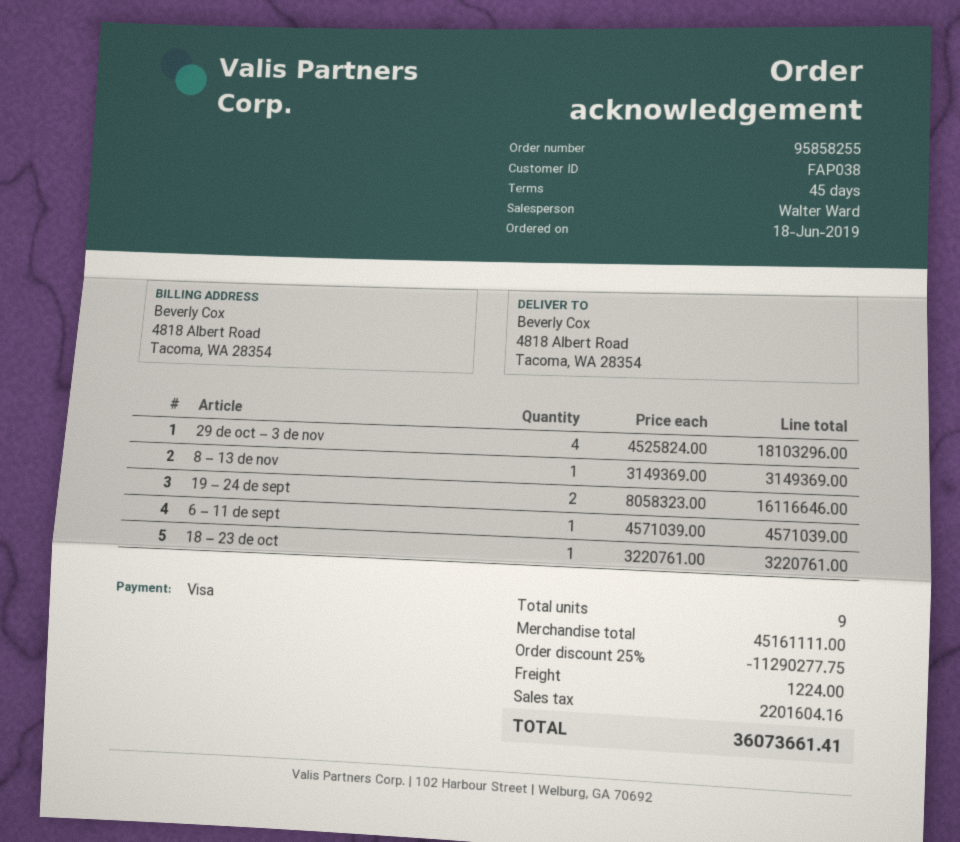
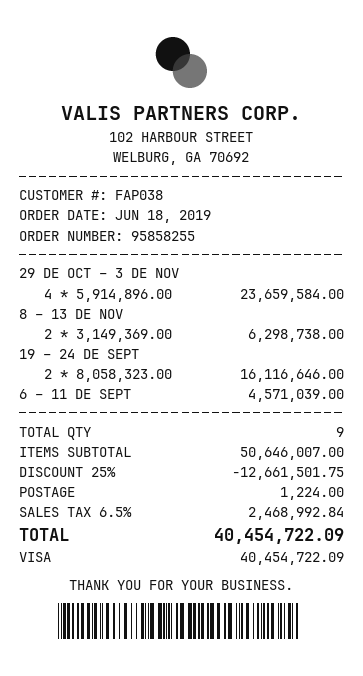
29 de oct – 3 de nov: 4 x 4525824.00 = 18103296.00 -> 4 x 5914896.00 = 23659584.00
8 – 13 de nov: 1 x 3149369.00 = 3149369.00 -> 2 x 3149369.00 = 6298738.00
18 – 23 de oct: 1 x 3220761.00 = 3220761.00 -> none
subtotal: 45161111.00 -> 50646007.00
discount: 25% = 11290277.75 -> 25% = 12661501.75
tax: 2201604.16 -> 2468992.84
total: 36073661.41 -> 40454722.09

